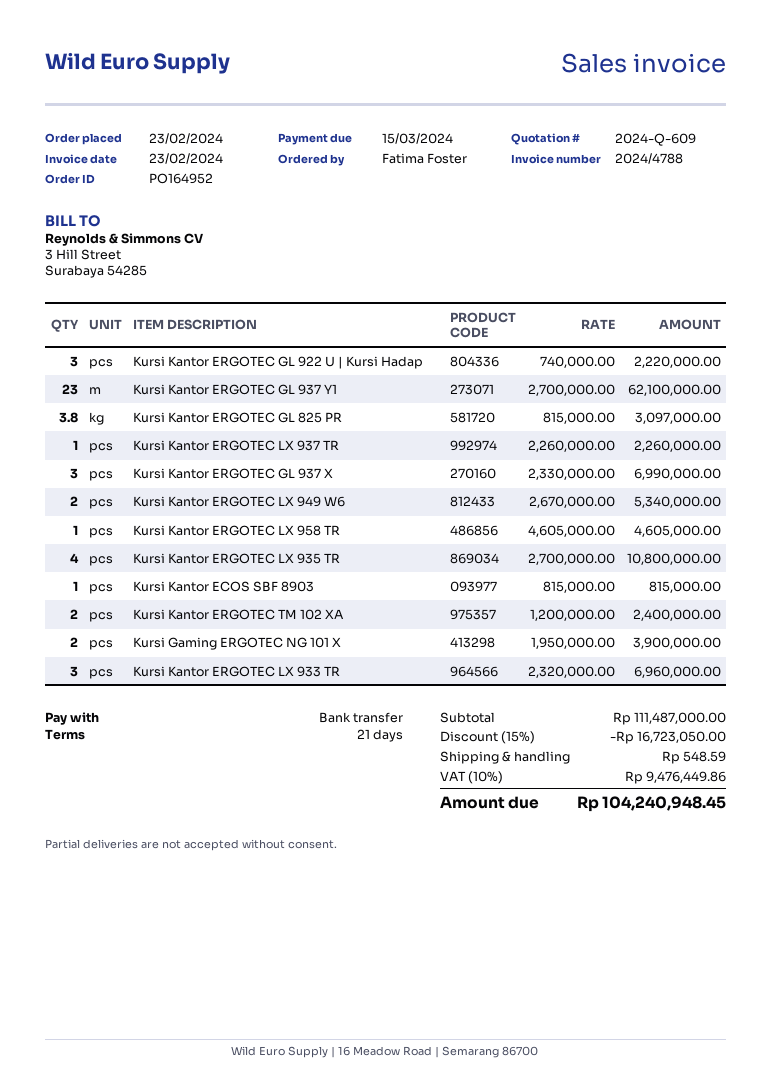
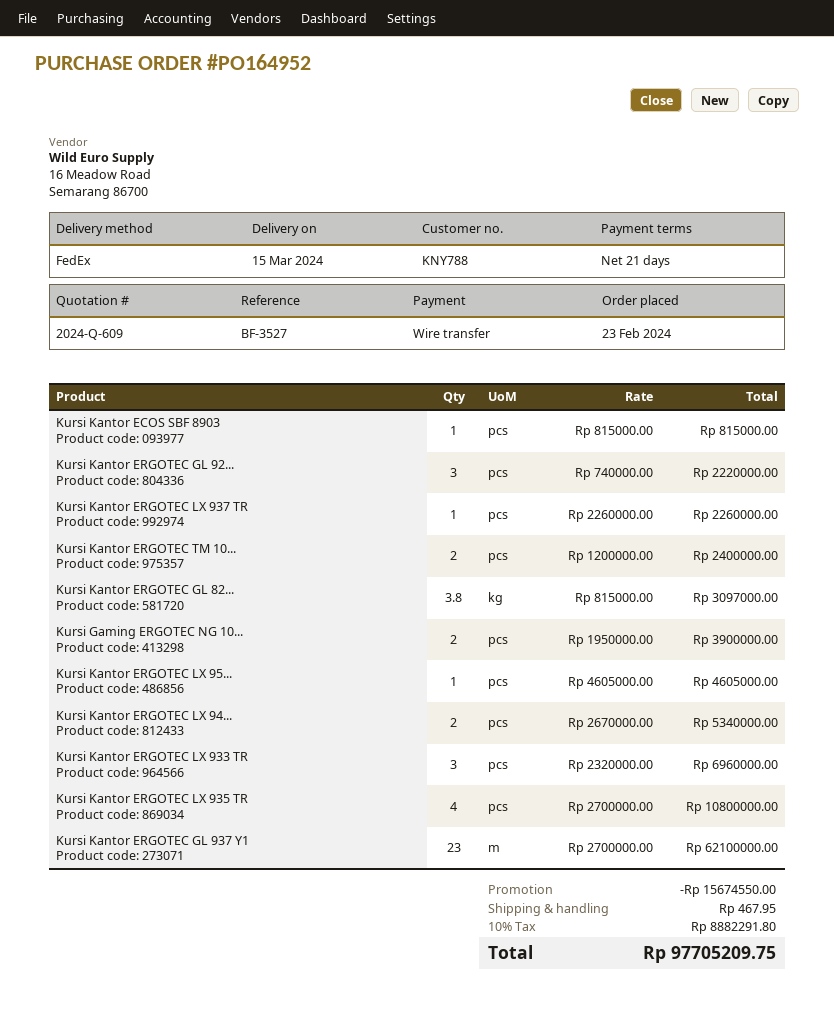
Kursi Kantor ERGOTEC GL 937 X: 3 x 2330000.00 = 6990000.00 -> none
discount: 16723050.00 -> 15674550.00
shipping: 548.59 -> 467.95
tax: 10% = 9476449.86 -> 10% = 8882291.80
total: 104240948.45 -> 97705209.75

